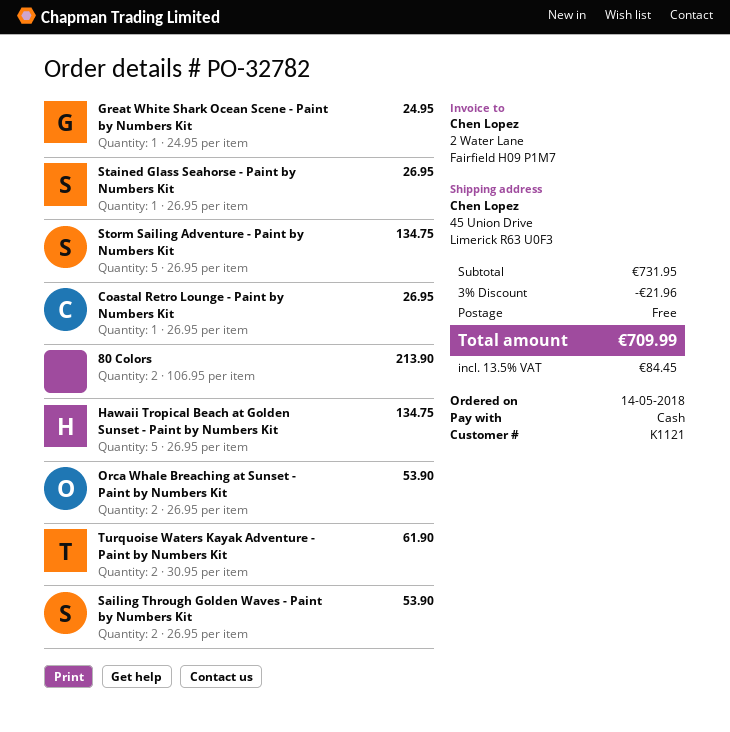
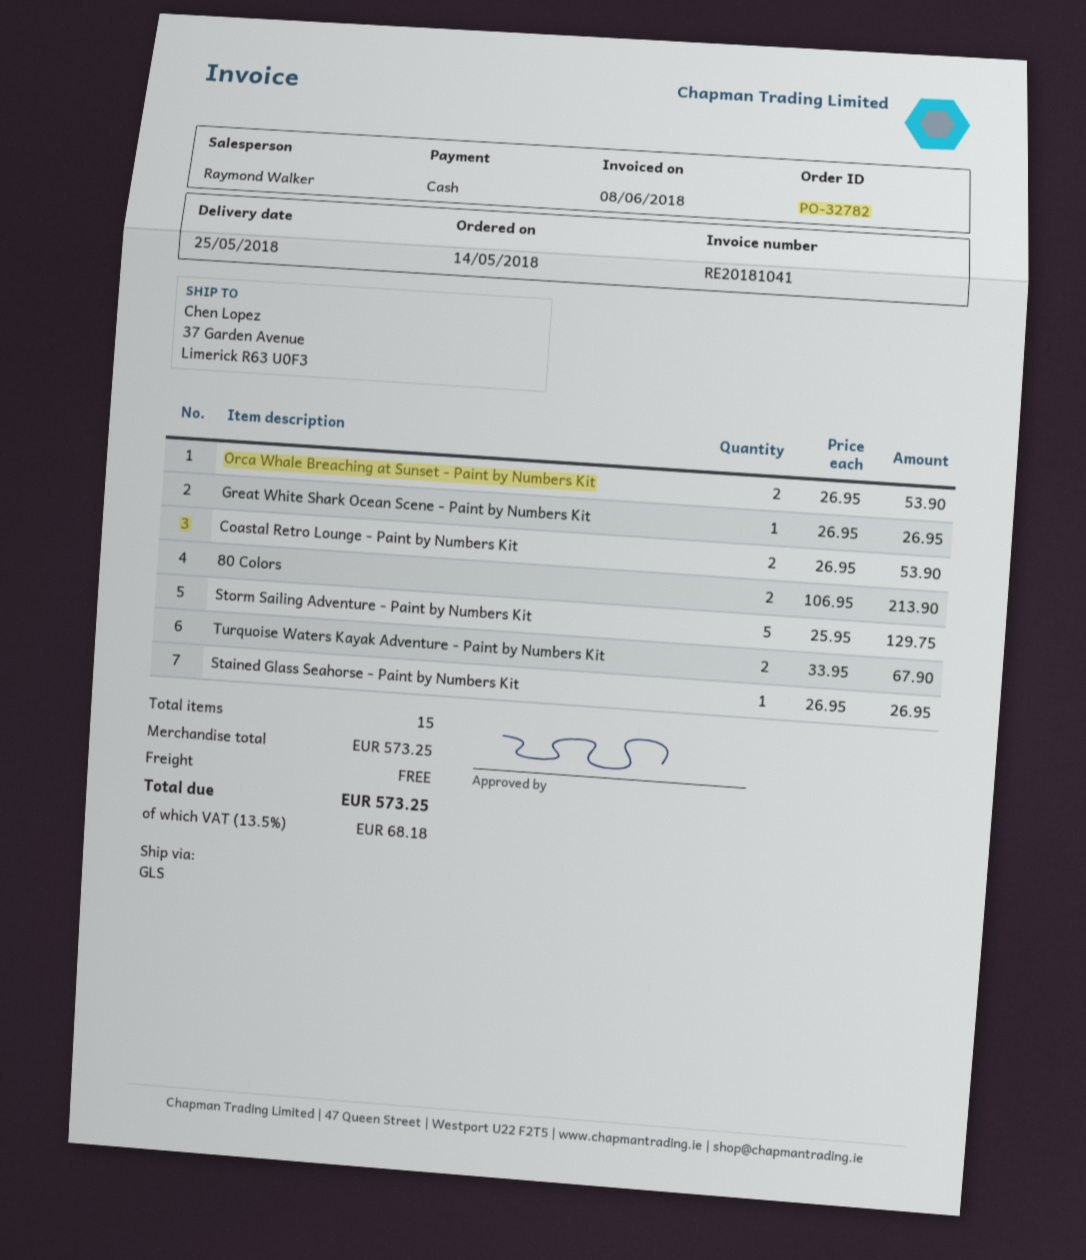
ship to: 45 Union Drive, Limerick R63 U0F3 -> 37 Garden Avenue, Limerick R63 U0F3
Great White Shark Ocean Scene - Paint by Numbers Kit: 1 x 24.95 = 24.95 -> 1 x 26.95 = 26.95
Storm Sailing Adventure - Paint by Numbers Kit: 5 x 26.95 = 134.75 -> 5 x 25.95 = 129.75
Coastal Retro Lounge - Paint by Numbers Kit: 1 x 26.95 = 26.95 -> 2 x 26.95 = 53.90
Hawaii Tropical Beach at Golden Sunset - Paint by Numbers Kit: 5 x 26.95 = 134.75 -> none
Turquoise Waters Kayak Adventure - Paint by Numbers Kit: 2 x 30.95 = 61.90 -> 2 x 33.95 = 67.90
Sailing Through Golden Waves - Paint by Numbers Kit: 2 x 26.95 = 53.90 -> none
subtotal: 731.95 -> 573.25
discount: 3% = 21.96 -> none
tax: 13.5% = 84.45 -> 13.5% = 68.18
total: 709.99 -> 573.25

